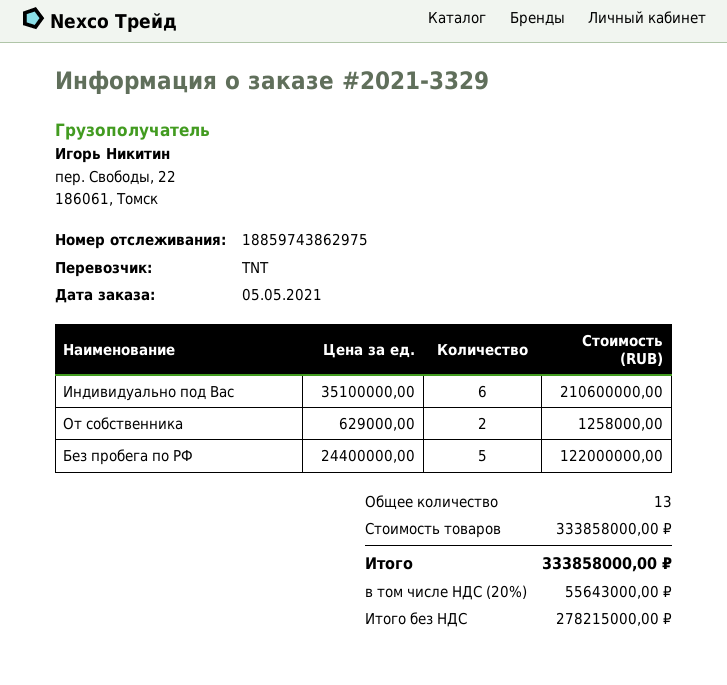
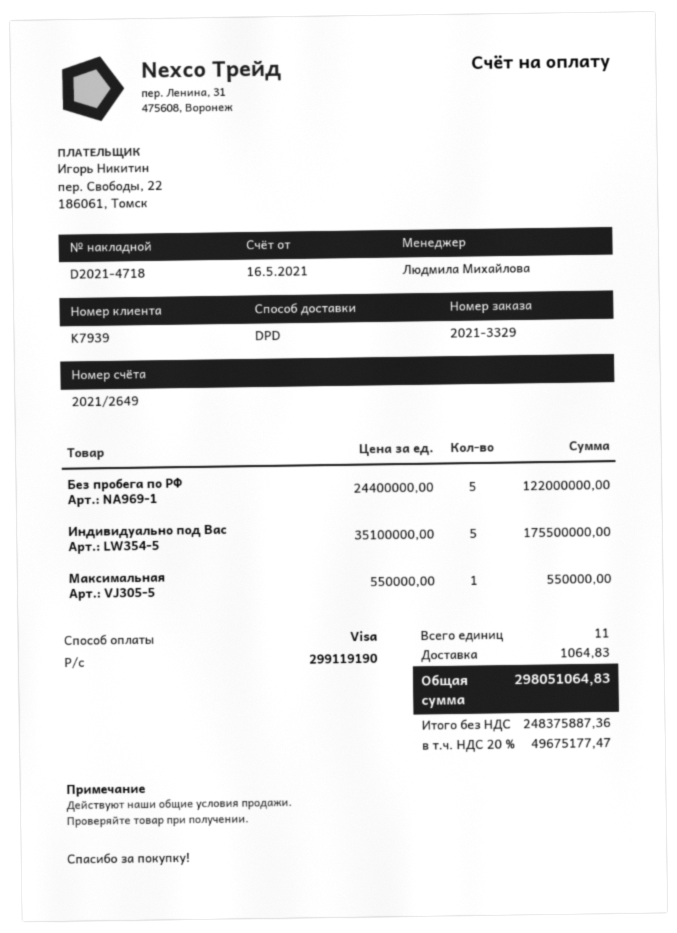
shipping method: TNT -> DPD
Индивидуально под Вас: 6 x 35100000.00 = 210600000.00 -> 5 x 35100000.00 = 175500000.00
От собственника: 2 x 629000.00 = 1258000.00 -> none
Максимальная: none -> 1 x 550000.00 = 550000.00
total quantity: 13 -> 11
shipping: none -> 1064.83
net: 278215000.00 -> 248375887.36
tax: 20% = 55643000.00 -> 20% = 49675177.47
total: 333858000.00 -> 298051064.83

